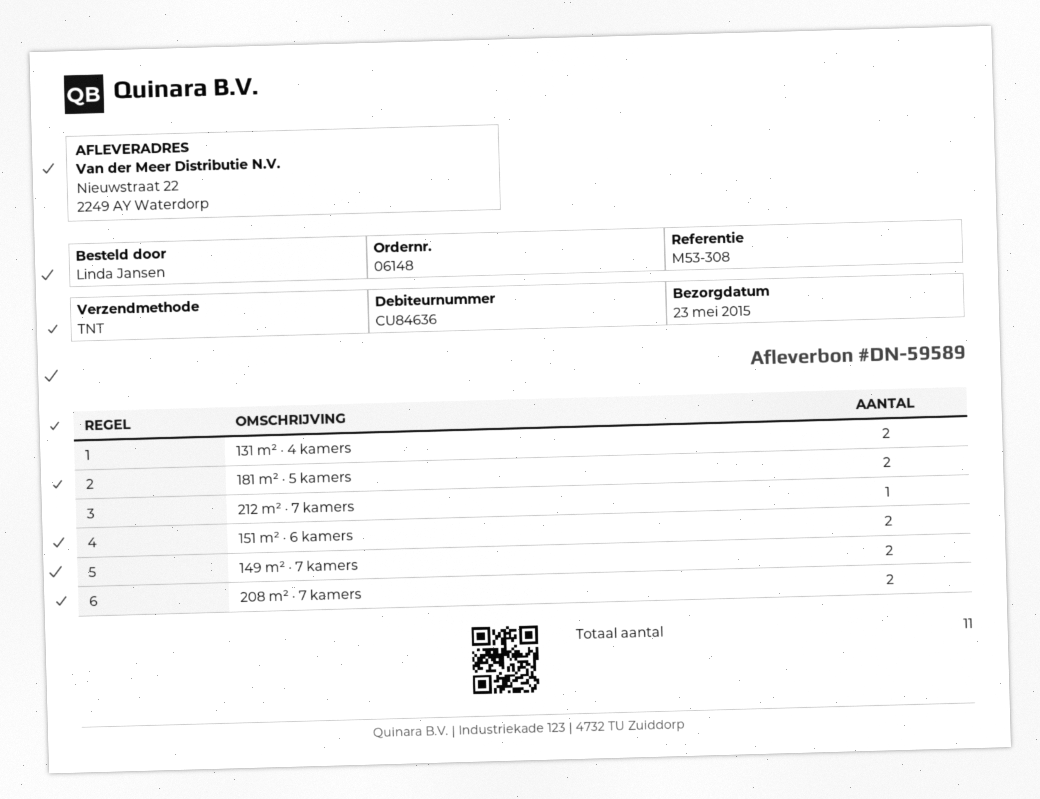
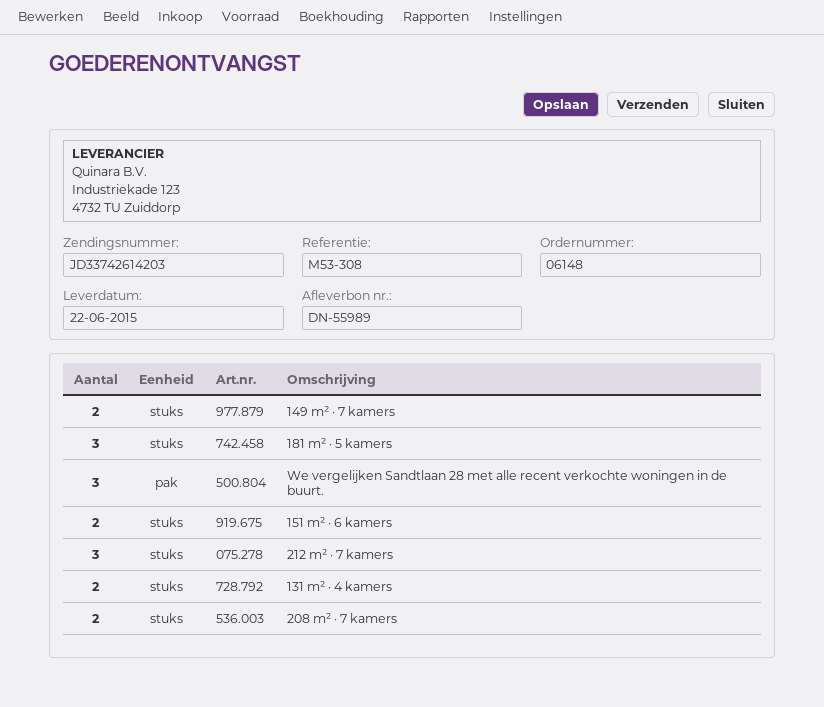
delivery note number: DN-59589 -> DN-55989
delivery date: 2015-05-23 -> 2015-06-22
181 m² · 5 kamers: 2 -> 3
212 m² · 7 kamers: 1 -> 3
We vergelijken Sandtlaan 28 met alle recent verkochte woningen in de buurt.: none -> 3

